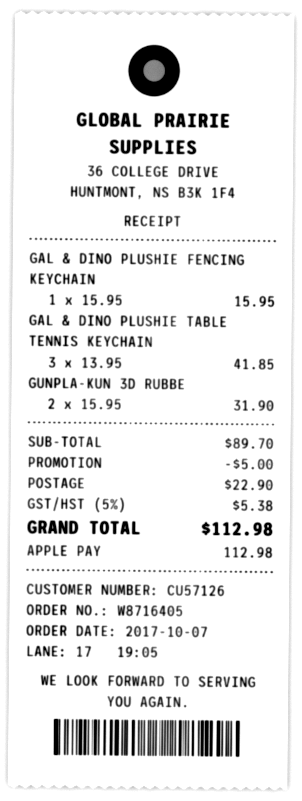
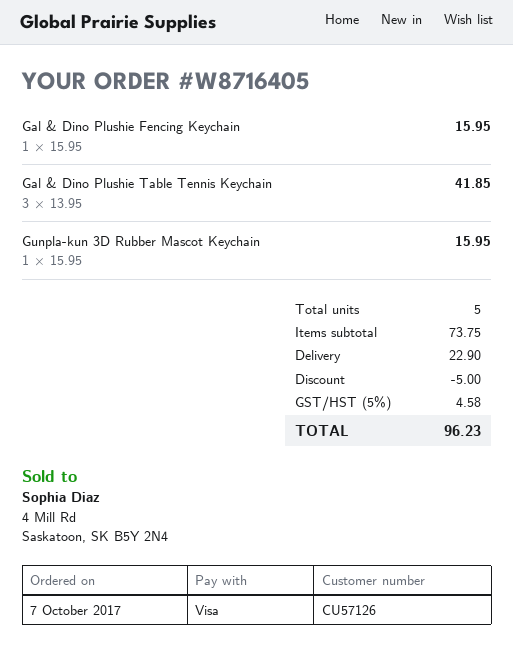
payment method: Apple Pay -> Visa
GUNPLA-KUN 3D RUBBE: 2 x 15.95 = 31.90 -> 1 x 15.95 = 15.95
subtotal: 89.70 -> 73.75
tax: 5% = 5.38 -> 5% = 4.58
total: 112.98 -> 96.23

